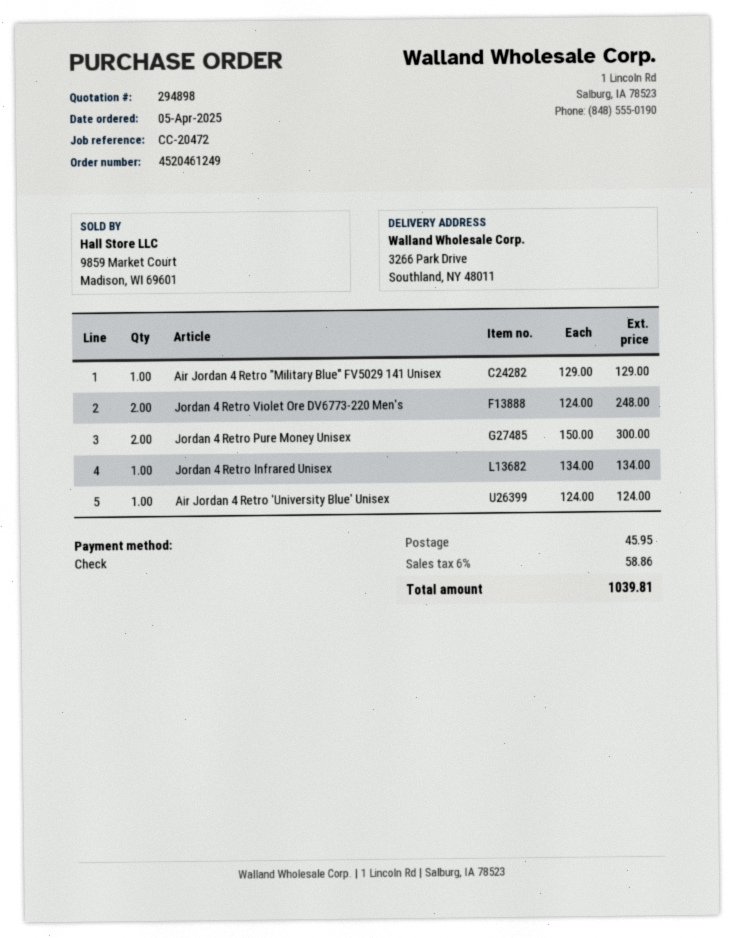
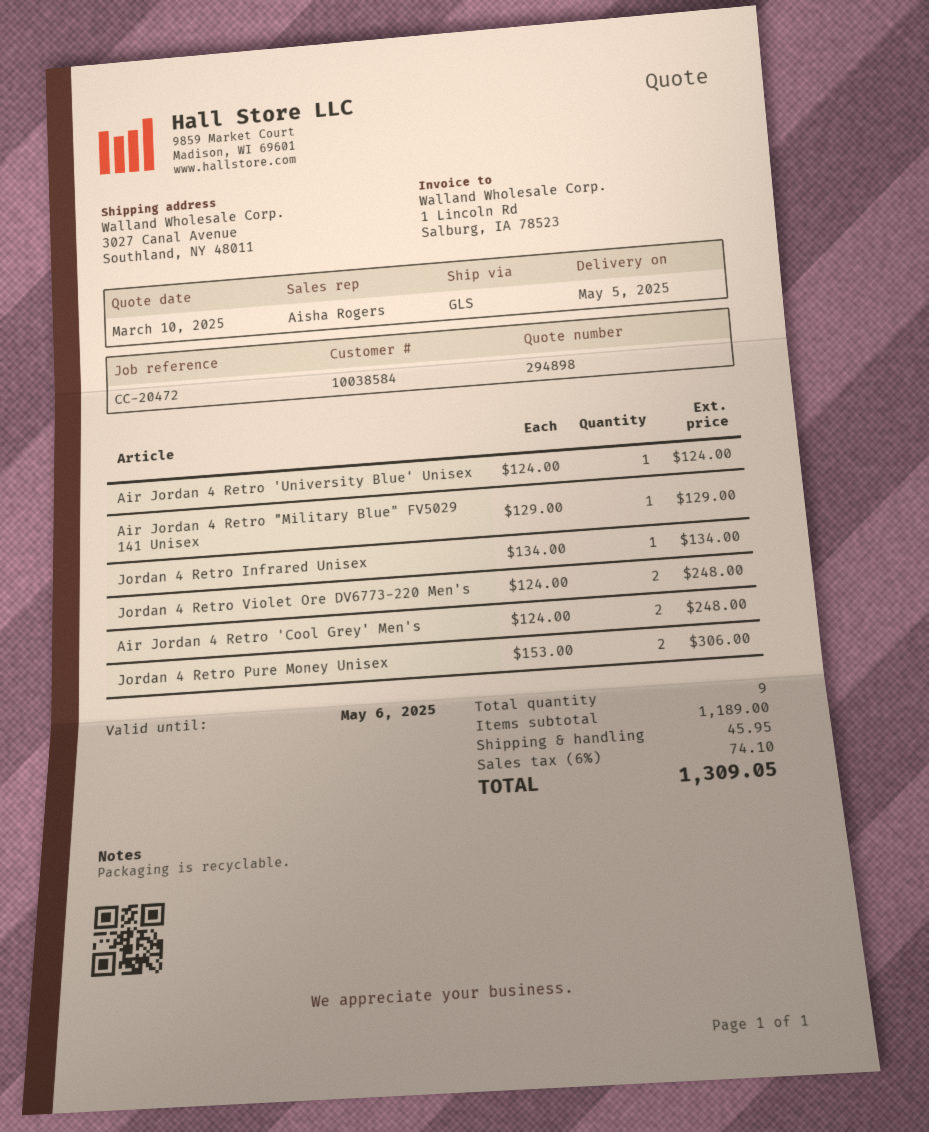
ship to: 3266 Park Drive, Southland, NY 48011 -> 3027 Canal Avenue, Southland, NY 48011
Jordan 4 Retro Pure Money Unisex: 2 x 150.00 = 300.00 -> 2 x 153.00 = 306.00
Air Jordan 4 Retro 'Cool Grey' Men's: none -> 2 x 124.00 = 248.00
tax: 6% = 58.86 -> 6% = 74.10
total: 1039.81 -> 1309.05

